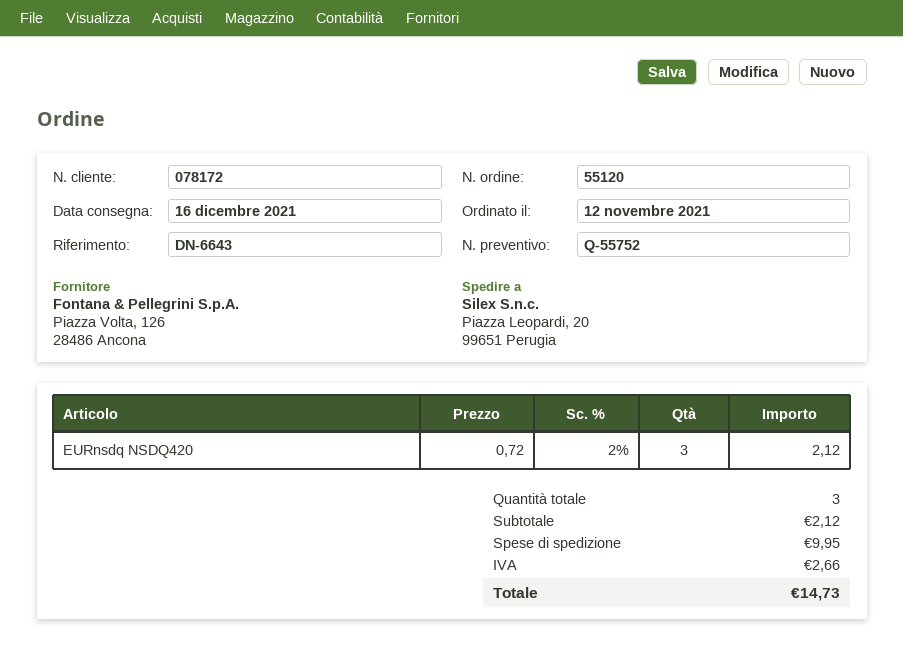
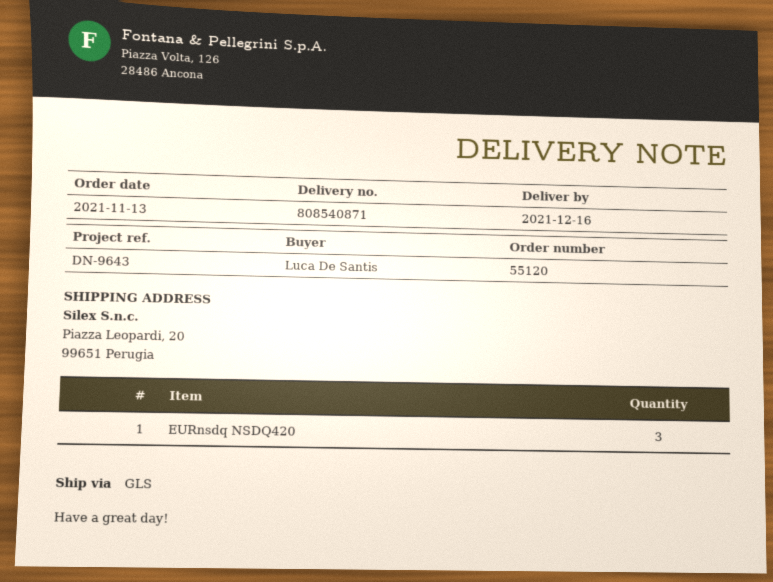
order date: 2021-11-12 -> 2021-11-13
reference: DN-6643 -> DN-9643

